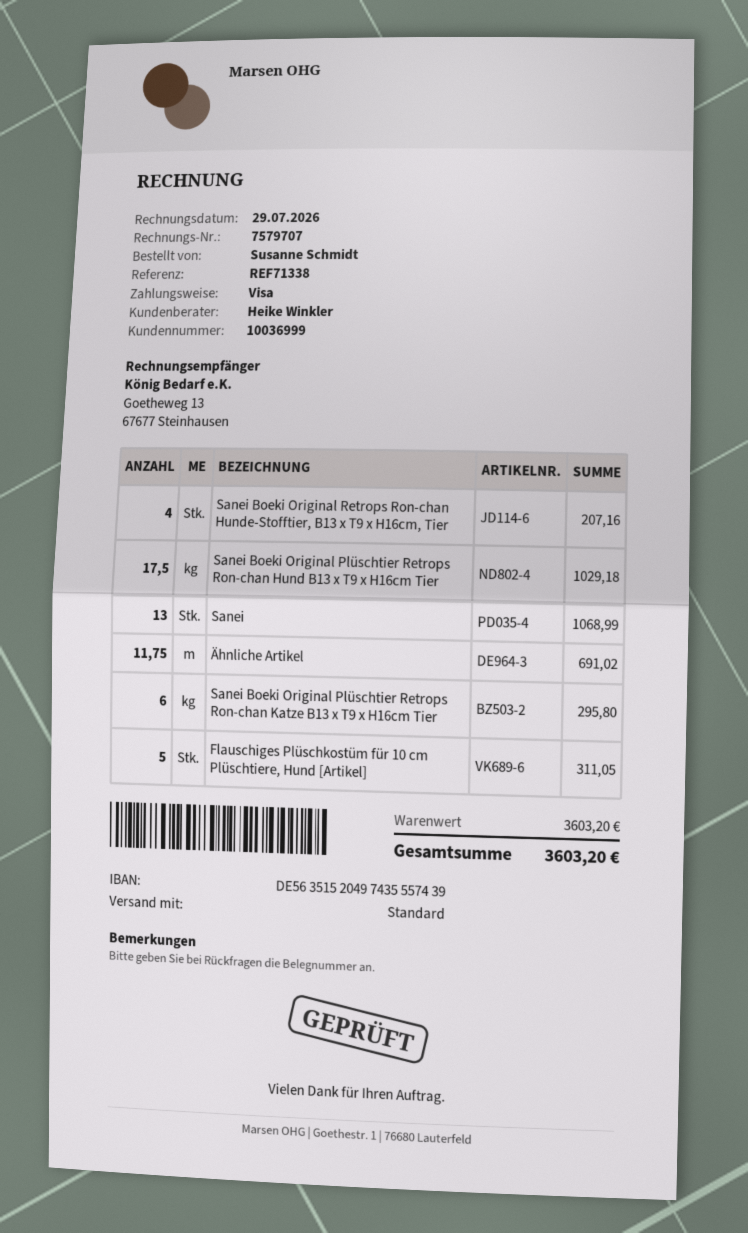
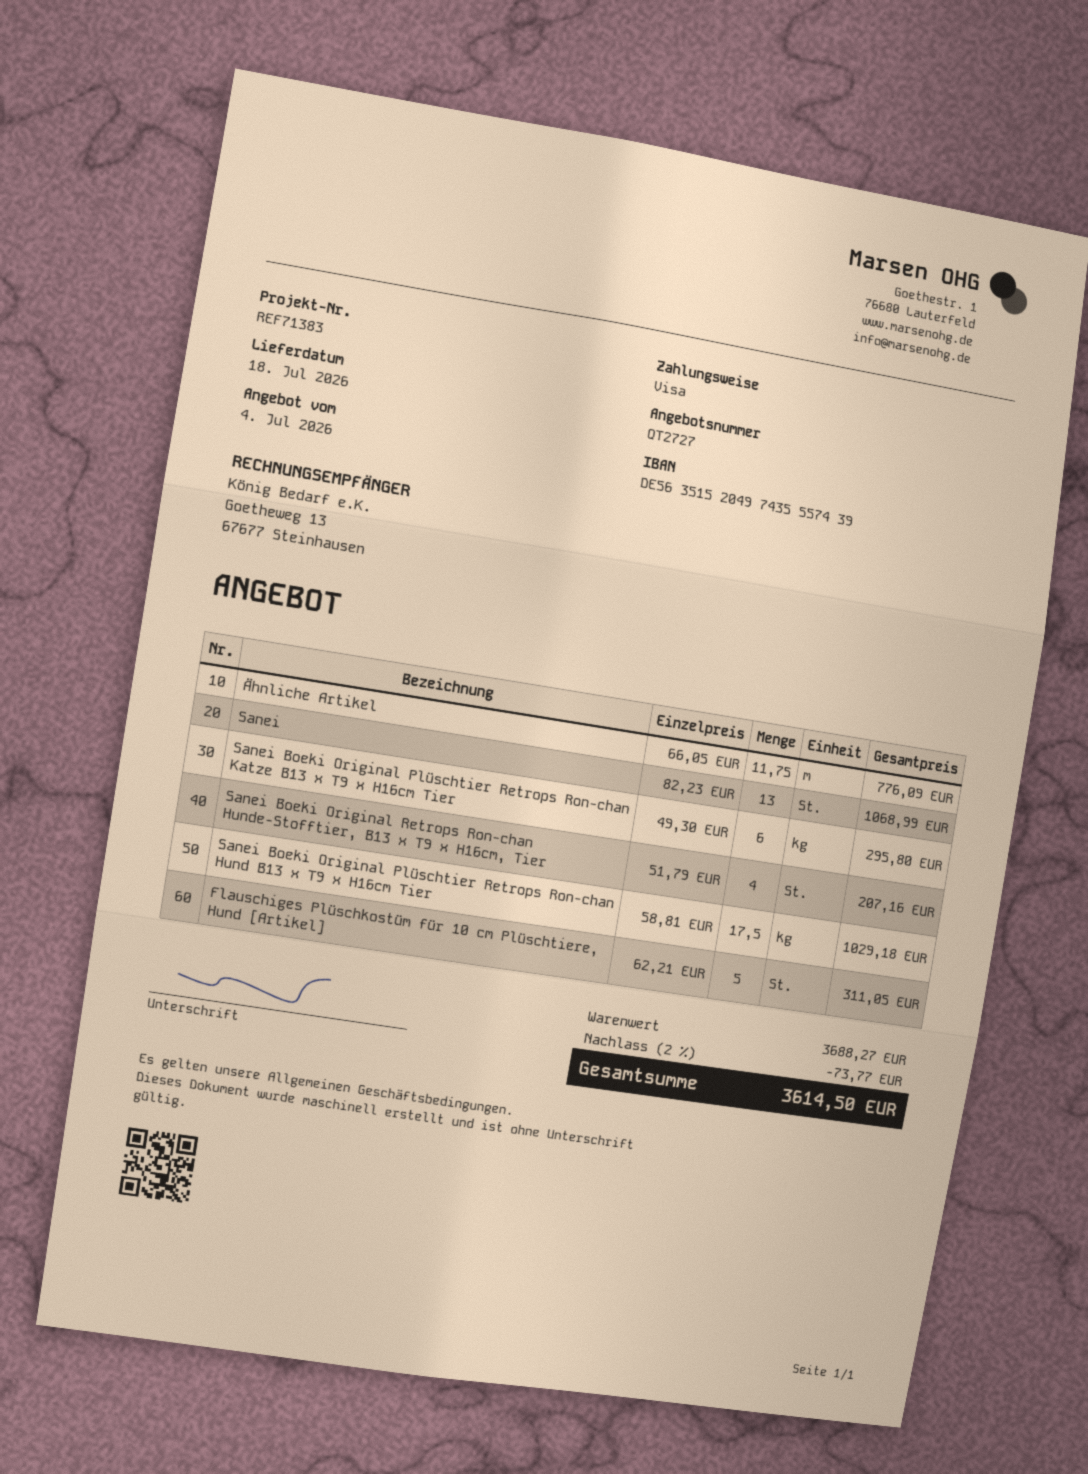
reference: REF71338 -> REF71383
Ähnliche Artikel: 11.75 for 691.02 -> 11.75 for 776.09
subtotal: 3603.20 -> 3688.27
discount: none -> 2% = 73.77
total: 3603.20 -> 3614.50

